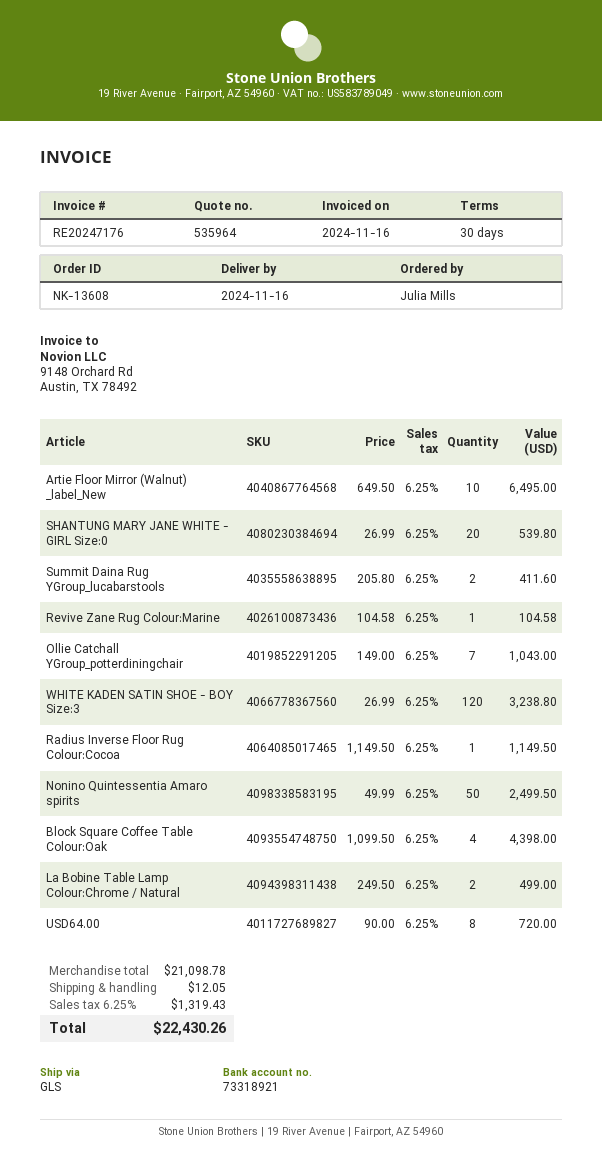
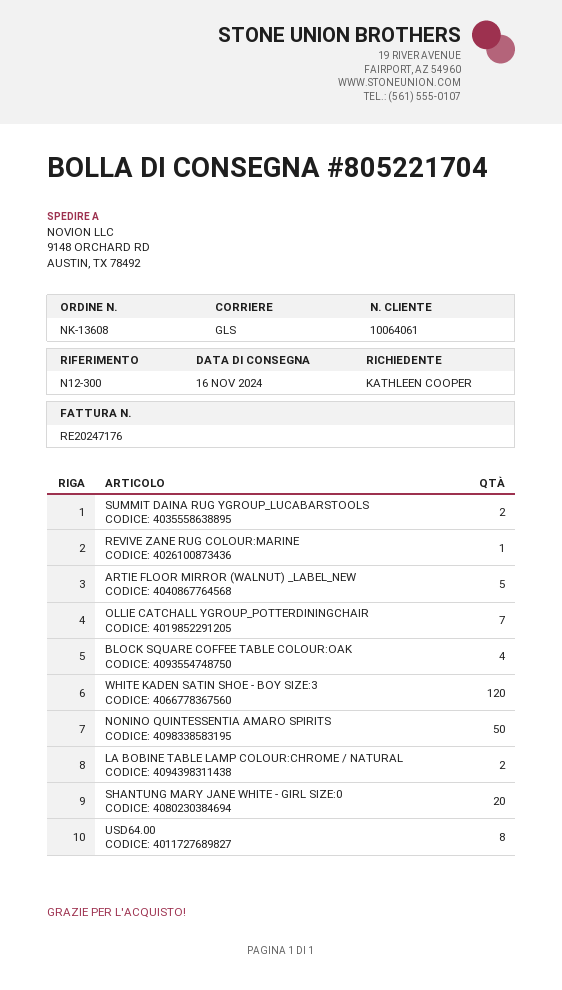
ordered by: Julia Mills -> KATHLEEN COOPER
Artie Floor Mirror (Walnut) _label_New: 10 -> 5
Radius Inverse Floor Rug Colour:Cocoa: 1 -> none

